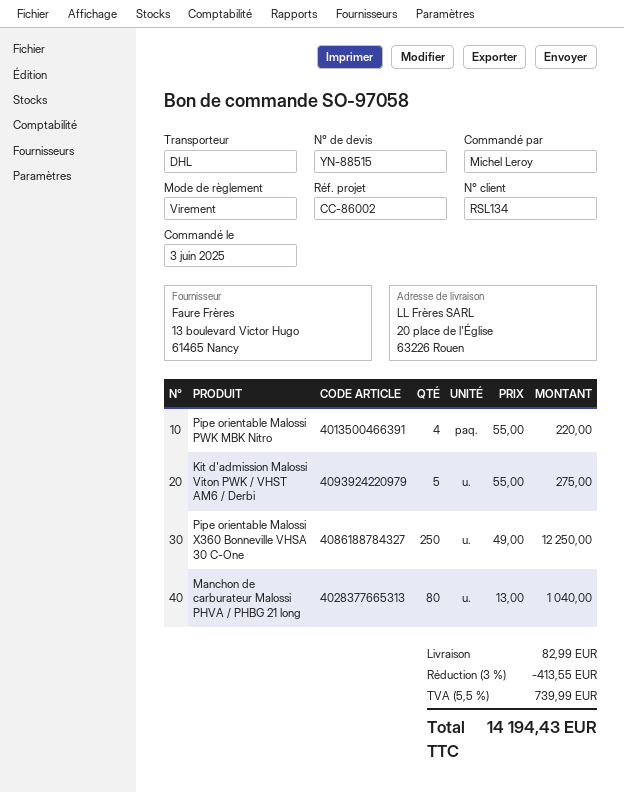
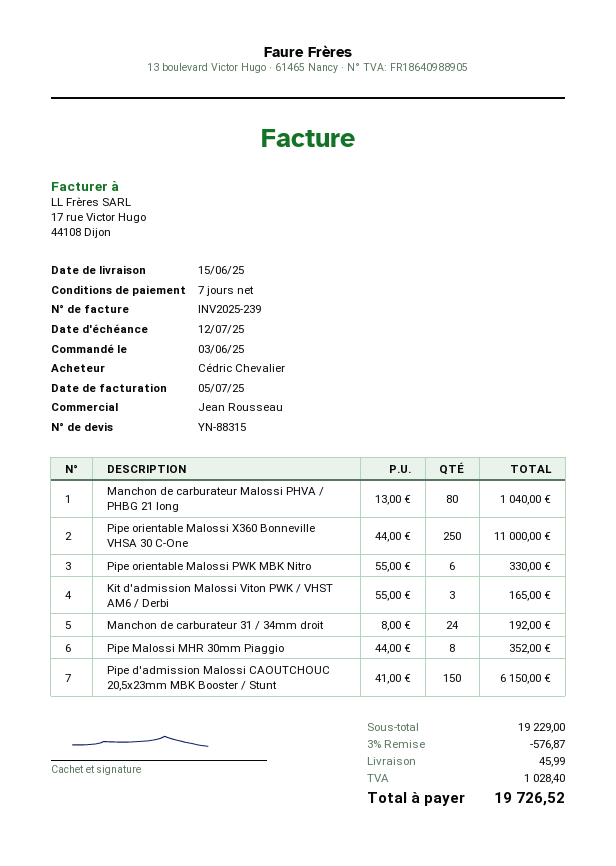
quote number: YN-88515 -> YN-88315
ordered by: Michel Leroy -> Cédric Chevalier
Pipe orientable Malossi PWK MBK Nitro: 4 x 55.00 = 220.00 -> 6 x 55.00 = 330.00
Kit d'admission Malossi Viton PWK / VHST AM6 / Derbi: 5 x 55.00 = 275.00 -> 3 x 55.00 = 165.00
Pipe orientable Malossi X360 Bonneville VHSA 30 C-One: 250 x 49.00 = 12250.00 -> 250 x 44.00 = 11000.00
Manchon de carburateur 31 / 34mm droit: none -> 24 x 8.00 = 192.00
Pipe Malossi MHR 30mm Piaggio: none -> 8 x 44.00 = 352.00
Pipe d'admission Malossi CAOUTCHOUC 20,5x23mm MBK Booster / Stunt: none -> 150 x 41.00 = 6150.00
discount: 3% = 413.55 -> 3% = 576.87
shipping: 82.99 -> 45.99
tax: 739.99 -> 1028.40
total: 14194.43 -> 19726.52

